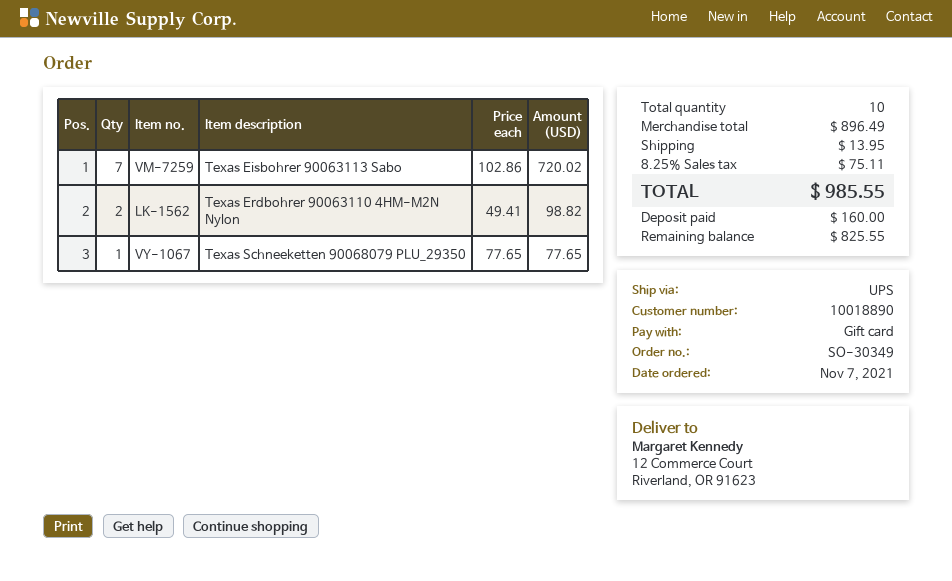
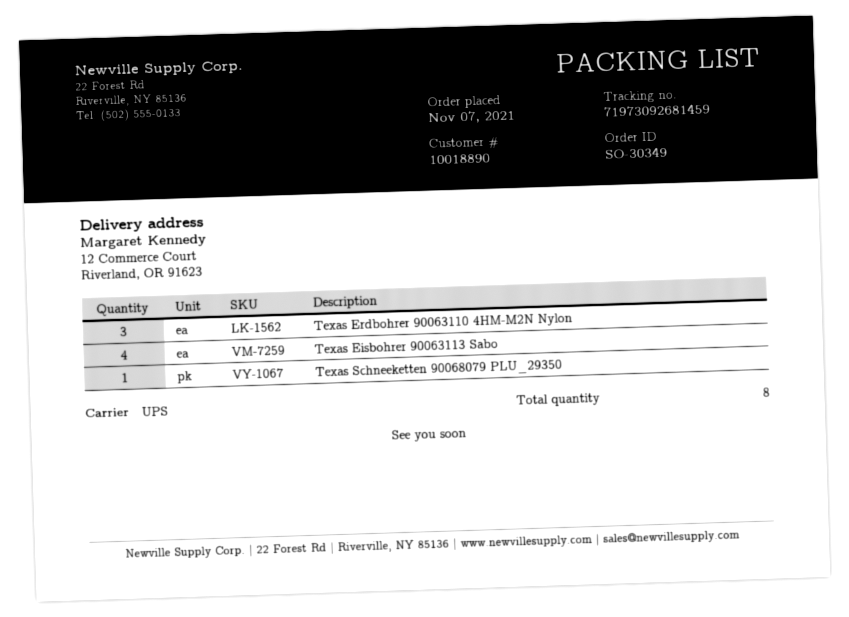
Texas Eisbohrer 90063113 Sabo: 7 -> 4
Texas Erdbohrer 90063110 4HM-M2N Nylon: 2 -> 3
total quantity: 10 -> 8

